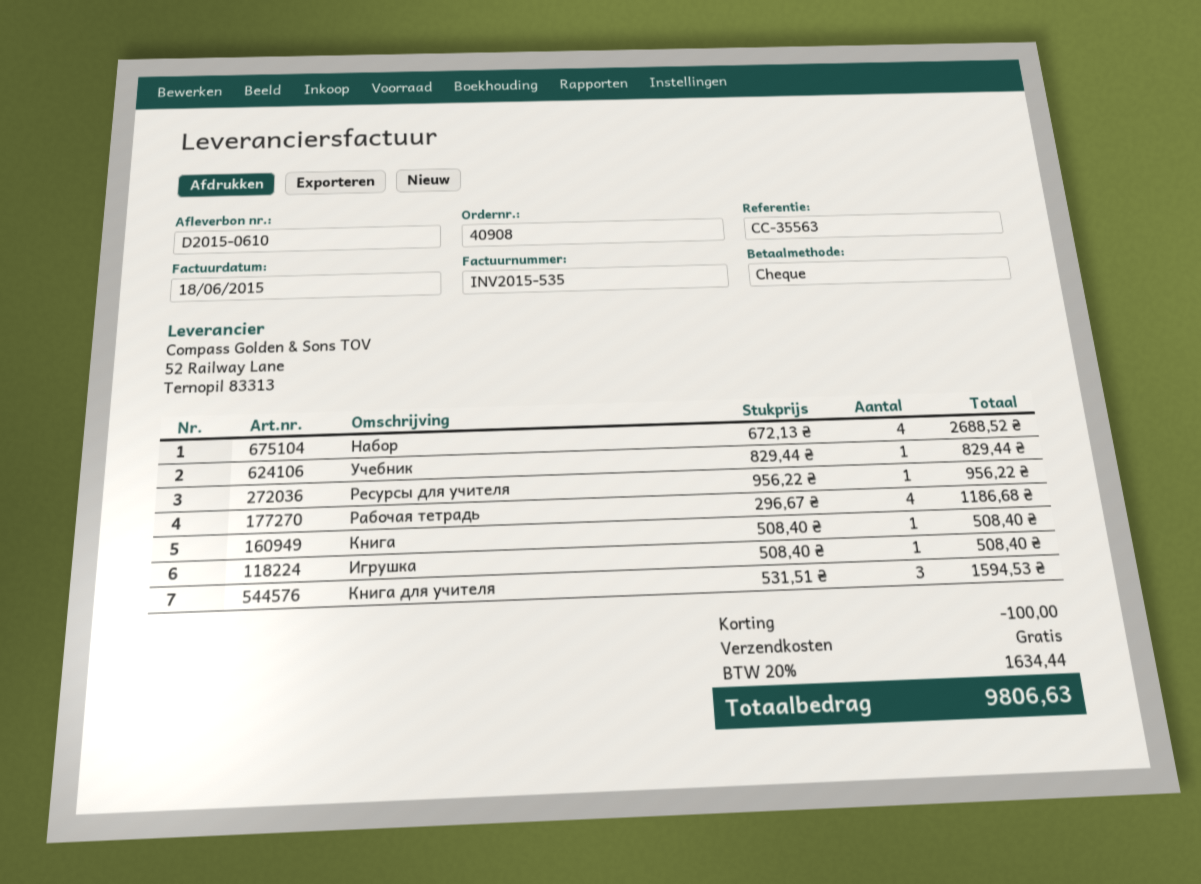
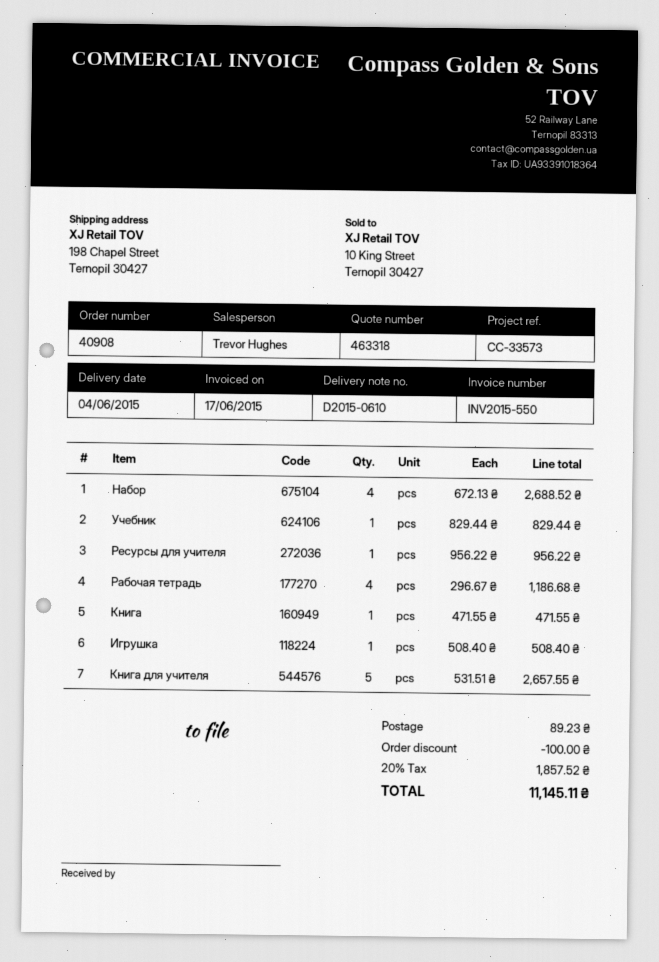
invoice number: INV2015-535 -> INV2015-550
invoice date: 2015-06-18 -> 2015-06-17
reference: CC-35563 -> CC-33573
Книга: 1 x 508.40 = 508.40 -> 1 x 471.55 = 471.55
Книга для учителя: 3 x 531.51 = 1594.53 -> 5 x 531.51 = 2657.55
shipping: 0.00 -> 89.23
tax: 20% = 1634.44 -> 20% = 1857.52
total: 9806.63 -> 11145.11

